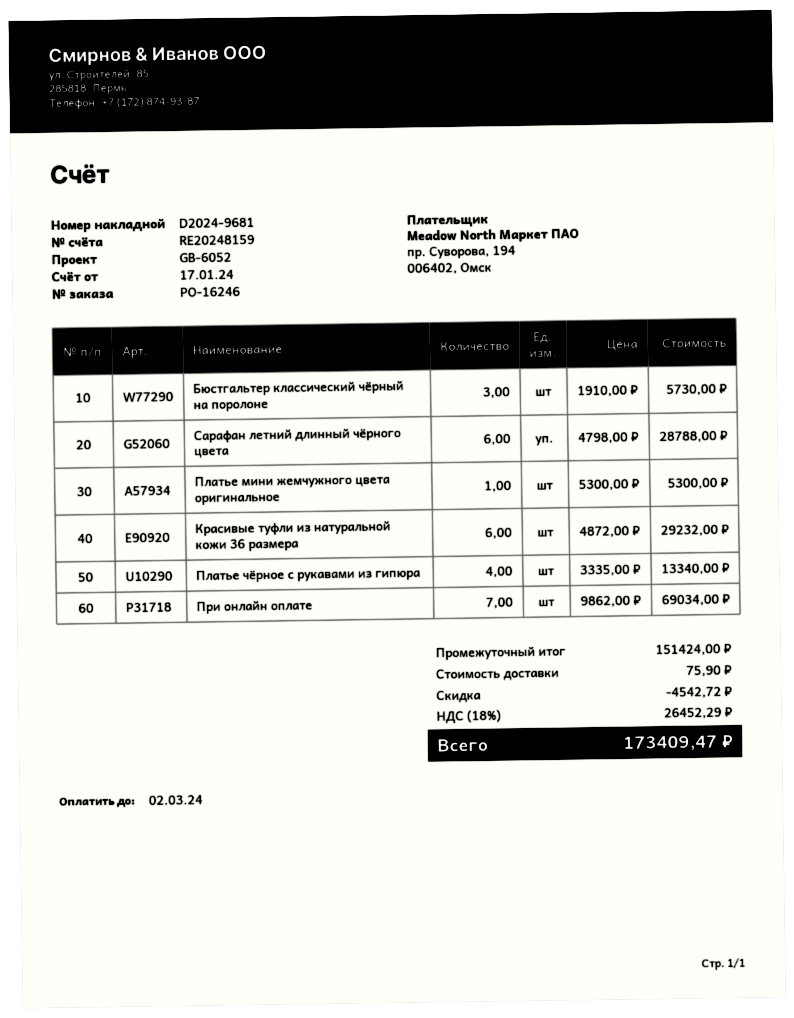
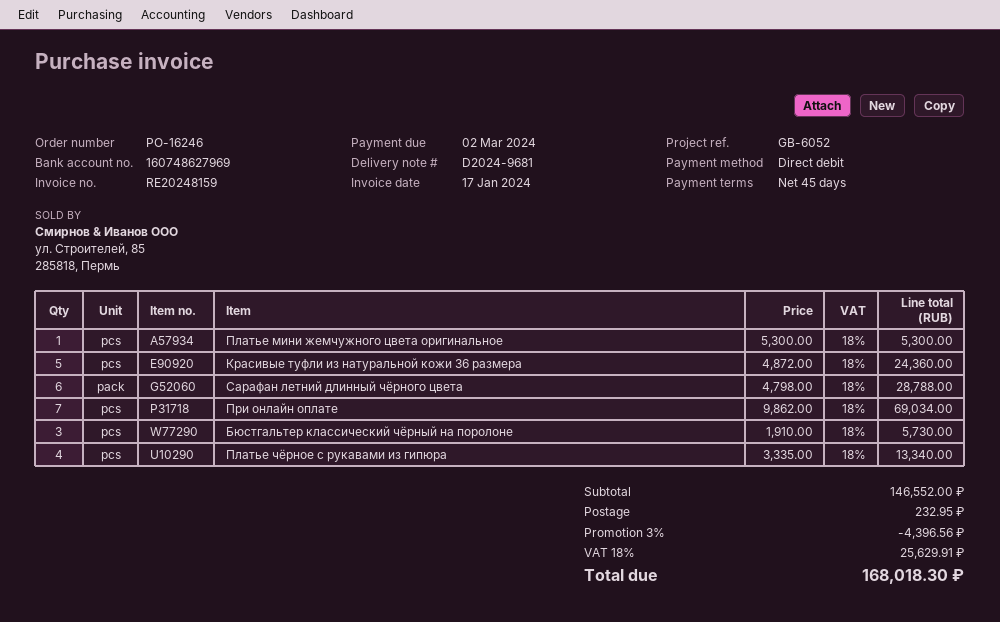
Красивые туфли из натуральной кожи 36 размера: 6 x 4872.00 = 29232.00 -> 5 x 4872.00 = 24360.00
subtotal: 151424.00 -> 146552.00
discount: 4542.72 -> 4396.56
shipping: 75.90 -> 232.95
tax: 18% = 26452.29 -> 18% = 25629.91
total: 173409.47 -> 168018.30

